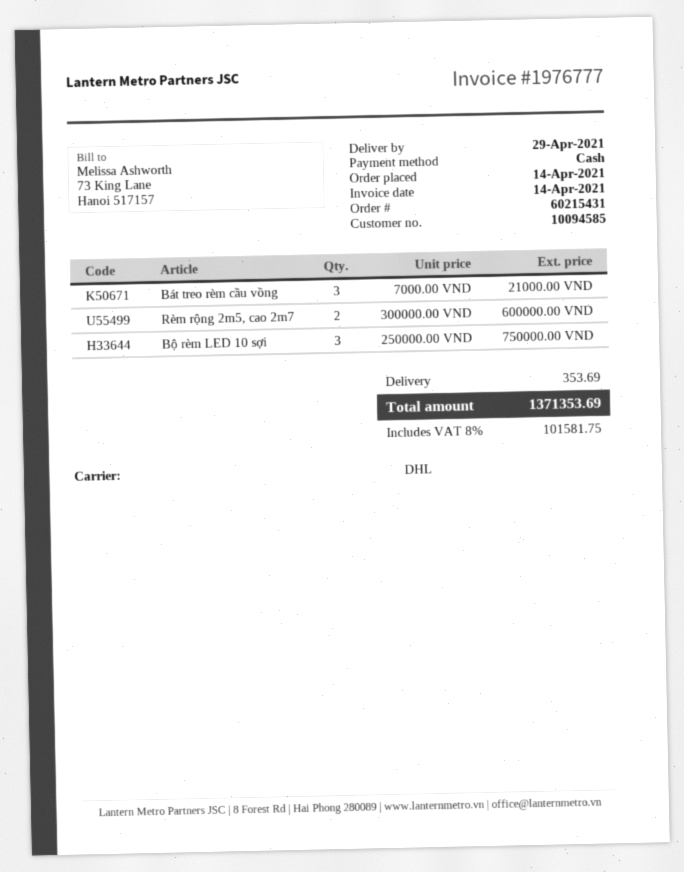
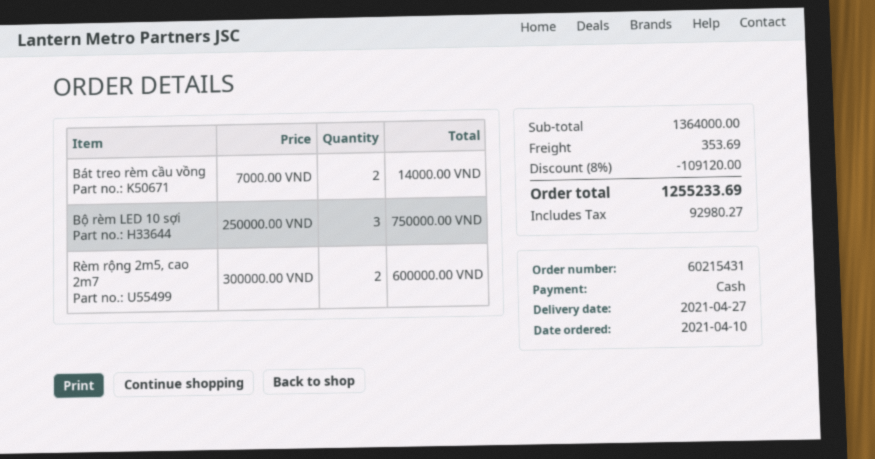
order date: 2021-04-14 -> 2021-04-10
delivery date: 2021-04-29 -> 2021-04-27
Bát treo rèm cầu vồng: 3 x 7000.00 = 21000.00 -> 2 x 7000.00 = 14000.00
discount: none -> 8% = 109120.00
tax: 101581.75 -> 92980.27
total: 1371353.69 -> 1255233.69

